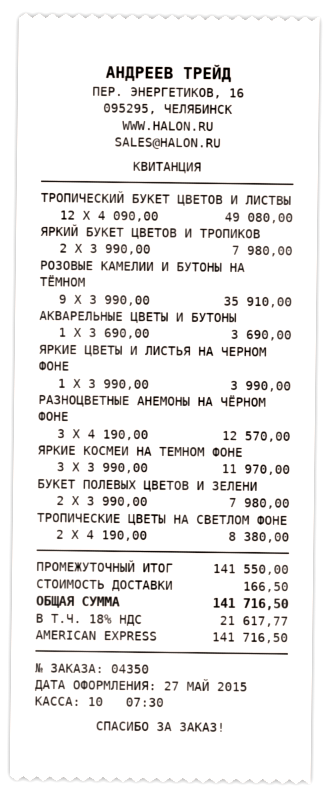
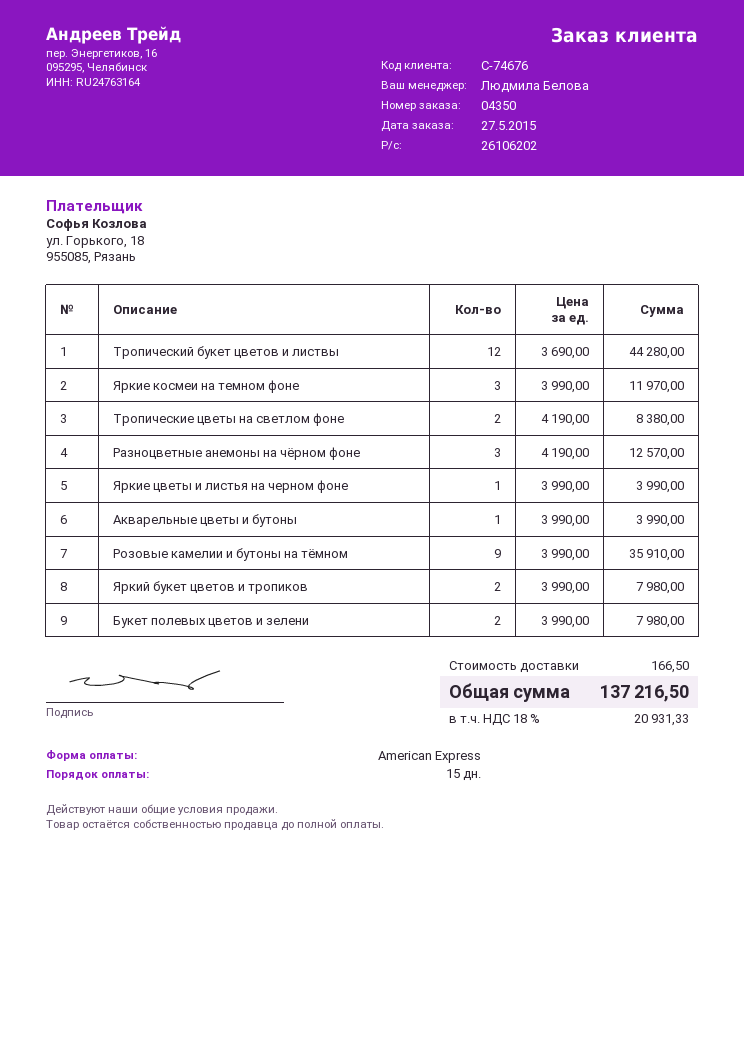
ТРОПИЧЕСКИЙ БУКЕТ ЦВЕТОВ И ЛИСТВЫ: 12 x 4090.00 = 49080.00 -> 12 x 3690.00 = 44280.00
АКВАРЕЛЬНЫЕ ЦВЕТЫ И БУТОНЫ: 1 x 3690.00 = 3690.00 -> 1 x 3990.00 = 3990.00
tax: 18% = 21617.77 -> 18% = 20931.33
total: 141716.50 -> 137216.50

